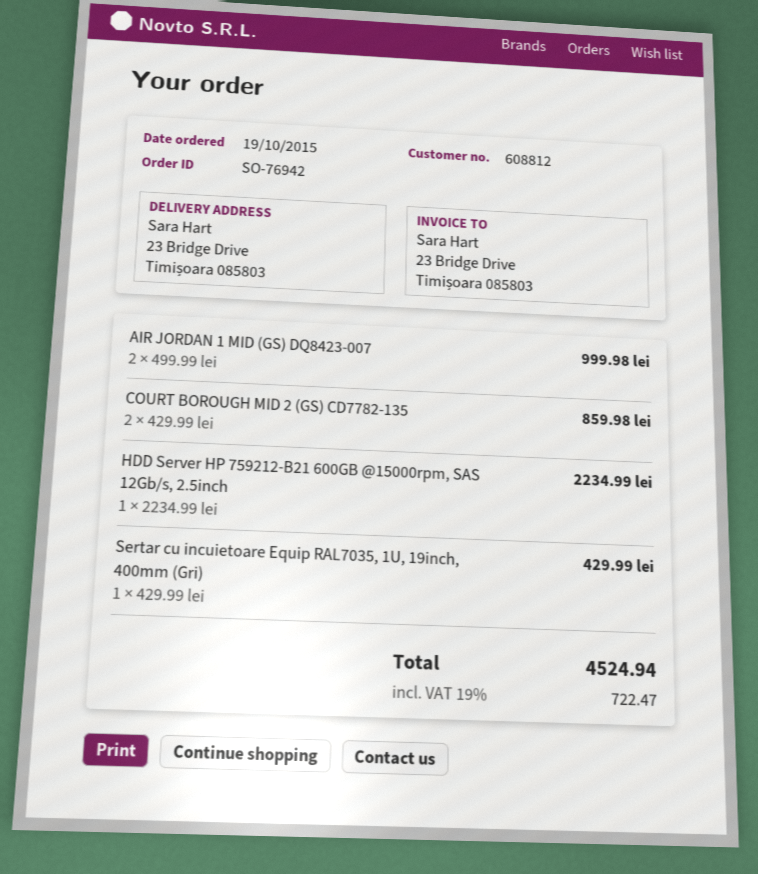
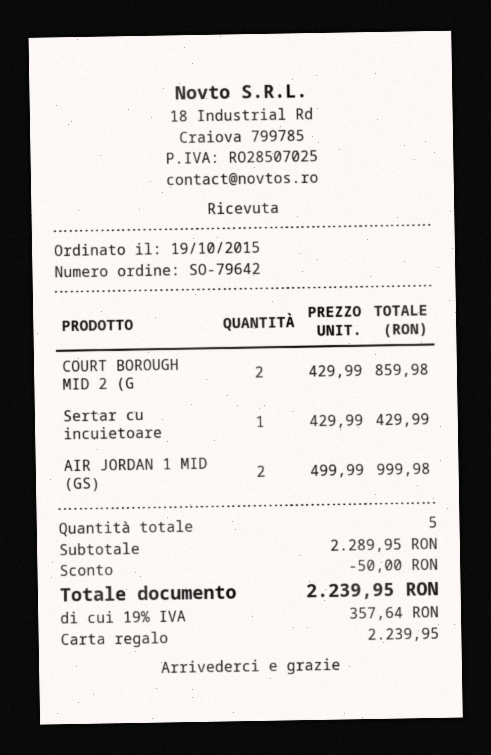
order number: SO-76942 -> SO-79642
HDD Server HP 759212-B21 600GB @15000rpm, SAS 12Gb/s, 2.5inch: 1 x 2234.99 = 2234.99 -> none
discount: none -> 50.00
tax: 19% = 722.47 -> 19% = 357.64
total: 4524.94 -> 2239.95

